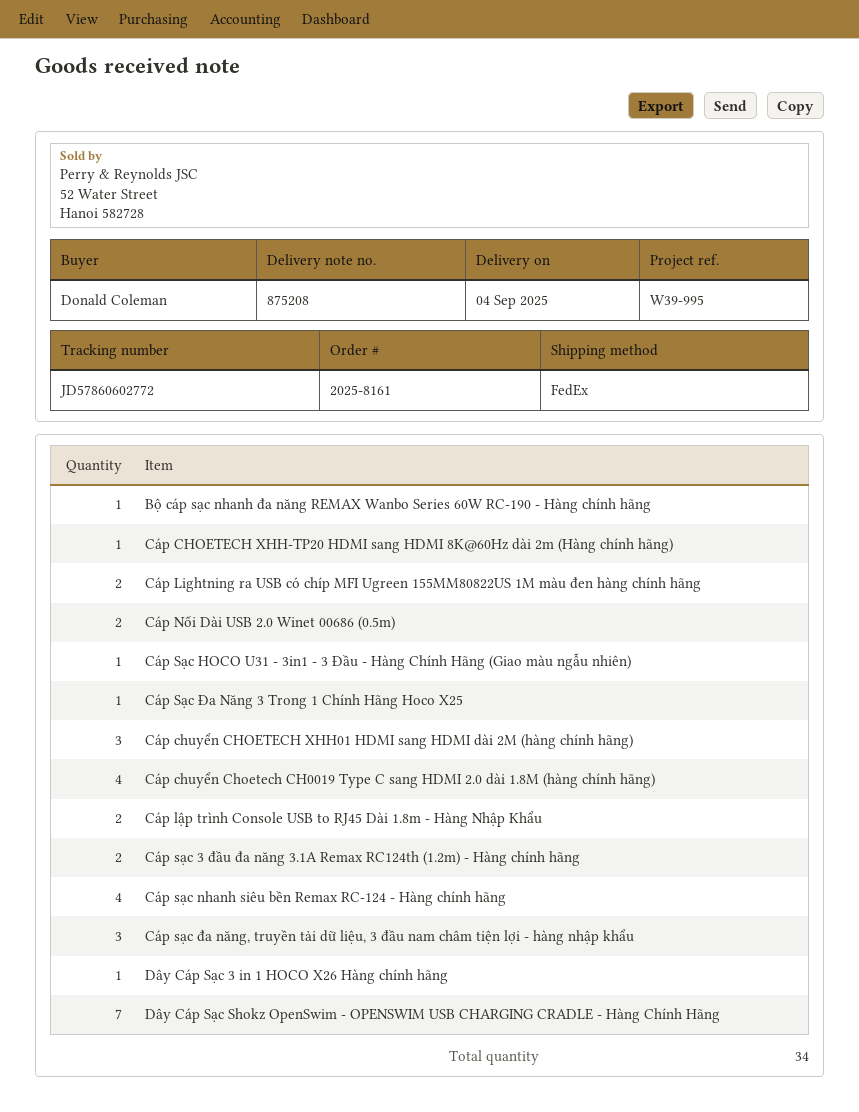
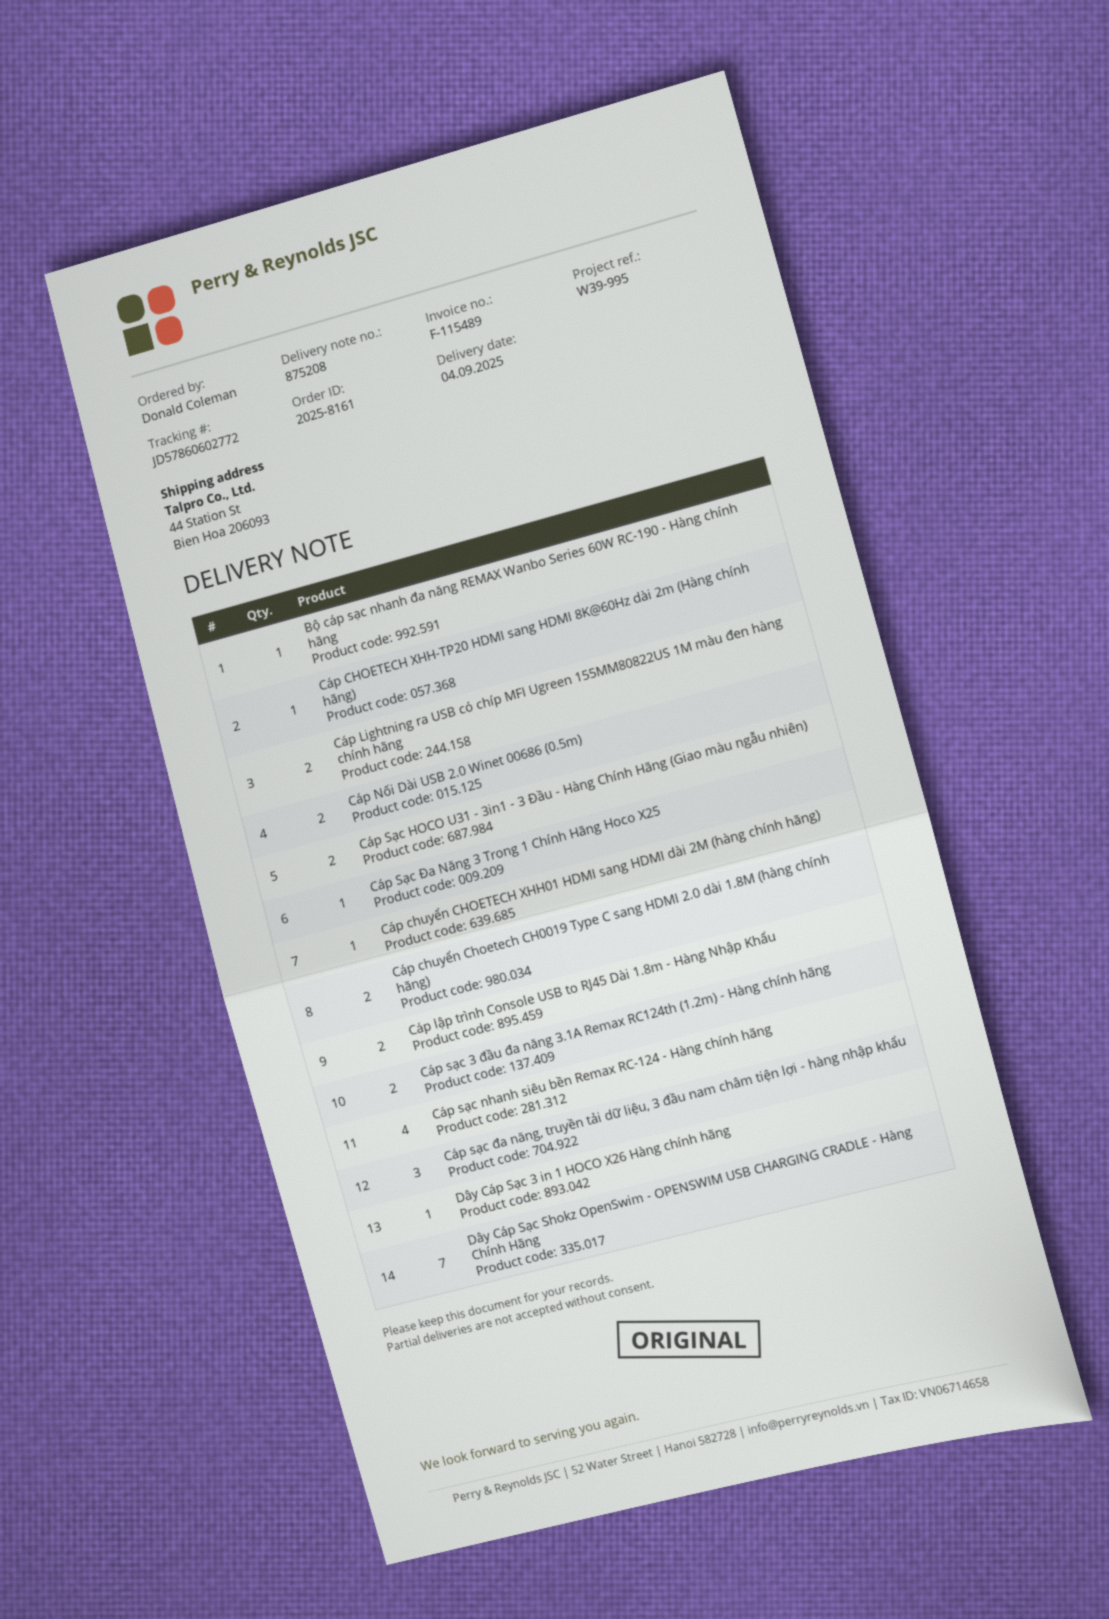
Cáp Sạc HOCO U31 - 3in1 - 3 Đầu - Hàng Chính Hãng (Giao màu ngẫu nhiên): 1 -> 2
Cáp chuyển CHOETECH XHH01 HDMI sang HDMI dài 2M (hàng chính hãng): 3 -> 1
Cáp chuyển Choetech CH0019 Type C sang HDMI 2.0 dài 1.8M (hàng chính hãng): 4 -> 2

